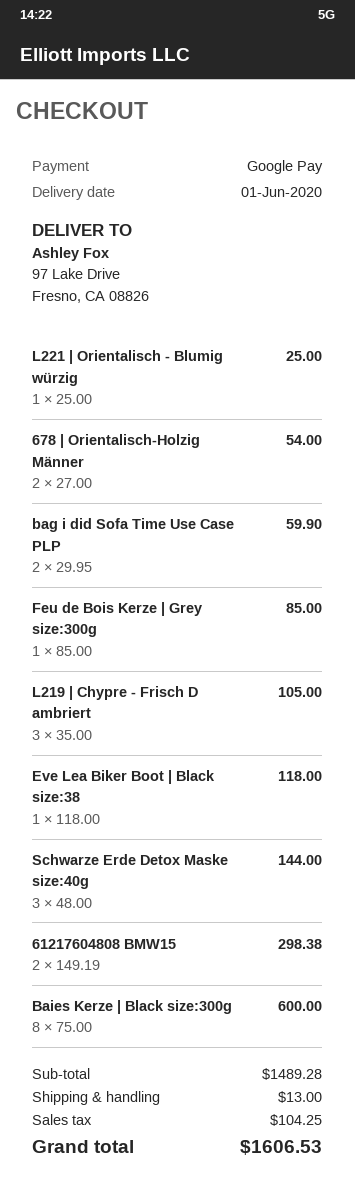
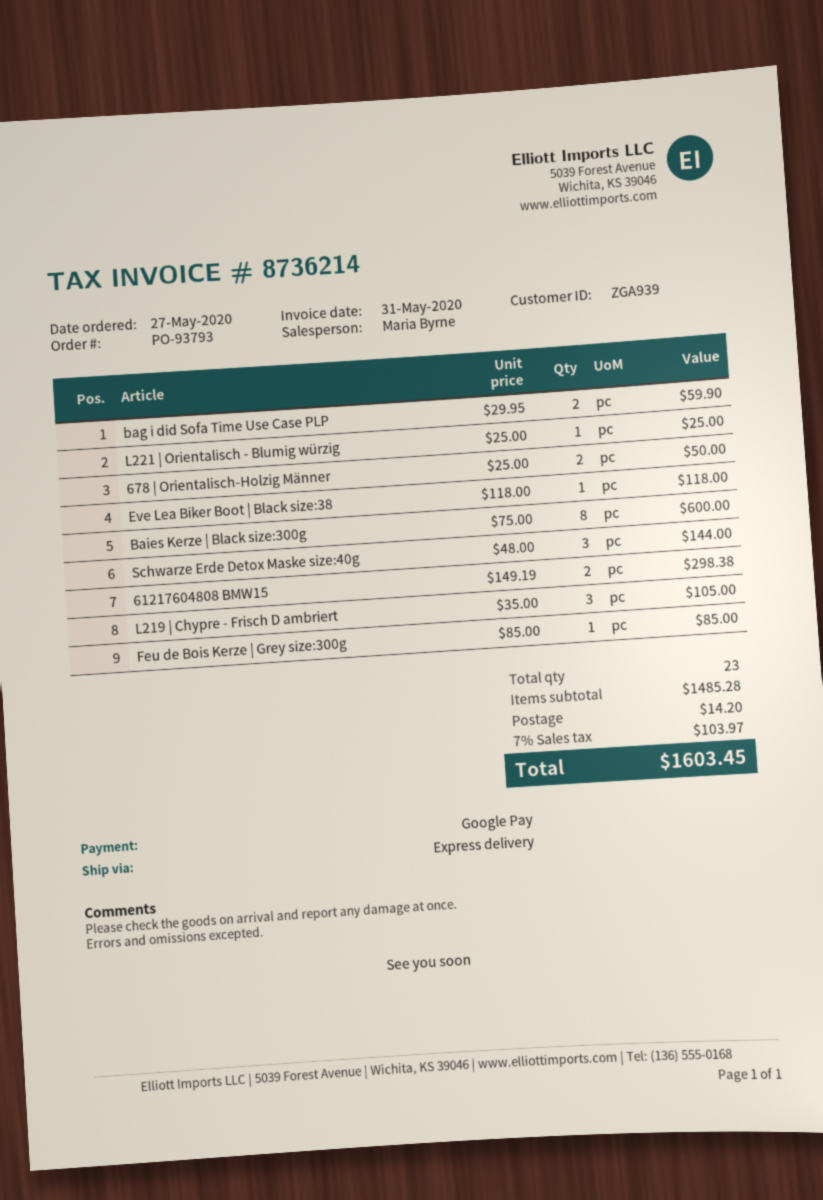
678 | Orientalisch-Holzig Männer: 2 x 27.00 = 54.00 -> 2 x 25.00 = 50.00
subtotal: 1489.28 -> 1485.28
shipping: 13.00 -> 14.20
tax: 104.25 -> 103.97
total: 1606.53 -> 1603.45

